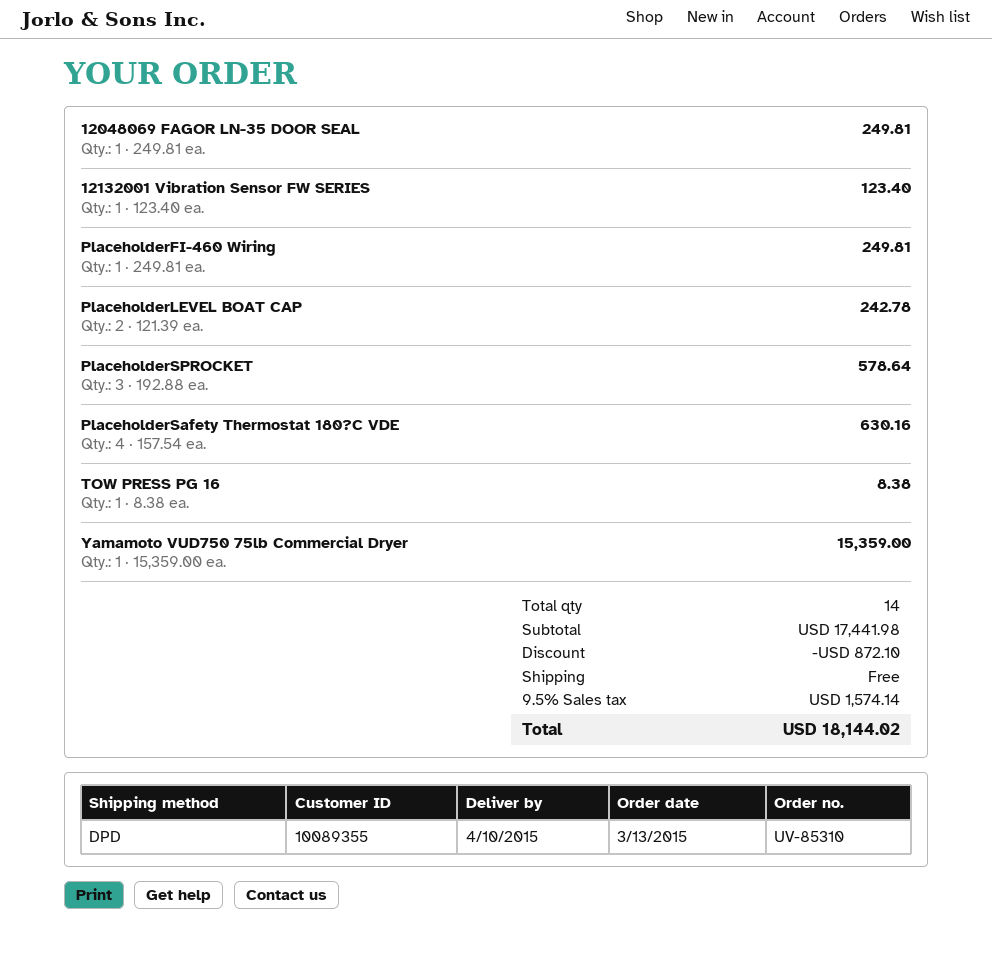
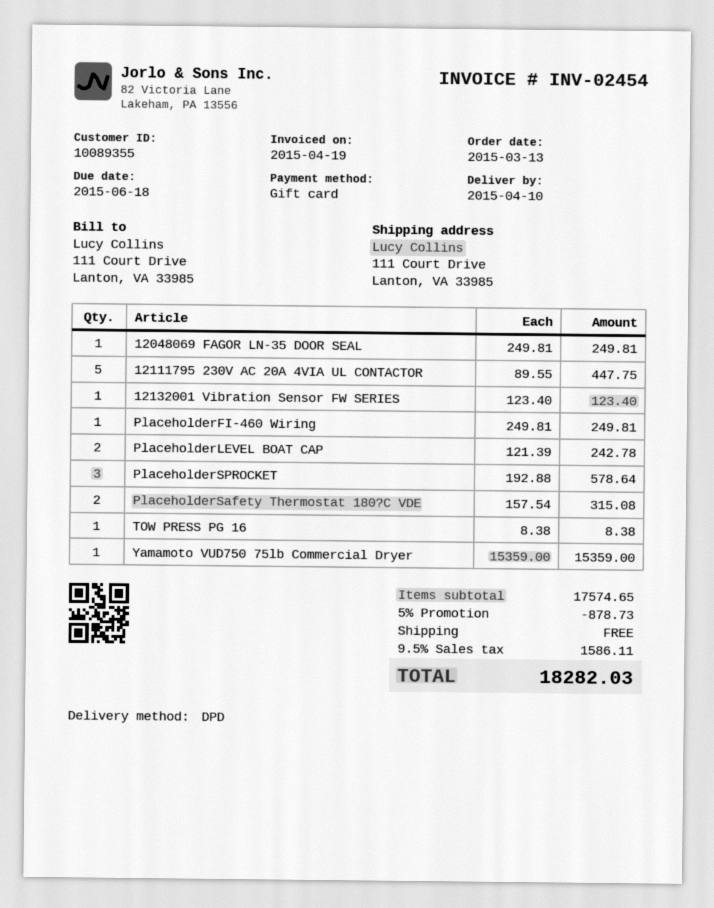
PlaceholderSafety Thermostat 180?C VDE: 4 x 157.54 = 630.16 -> 2 x 157.54 = 315.08
12111795 230V AC 20A 4VIA UL CONTACTOR: none -> 5 x 89.55 = 447.75
subtotal: 17441.98 -> 17574.65
discount: 872.10 -> 878.73
tax: 9.5% = 1574.14 -> 9.5% = 1586.11
total: 18144.02 -> 18282.03

